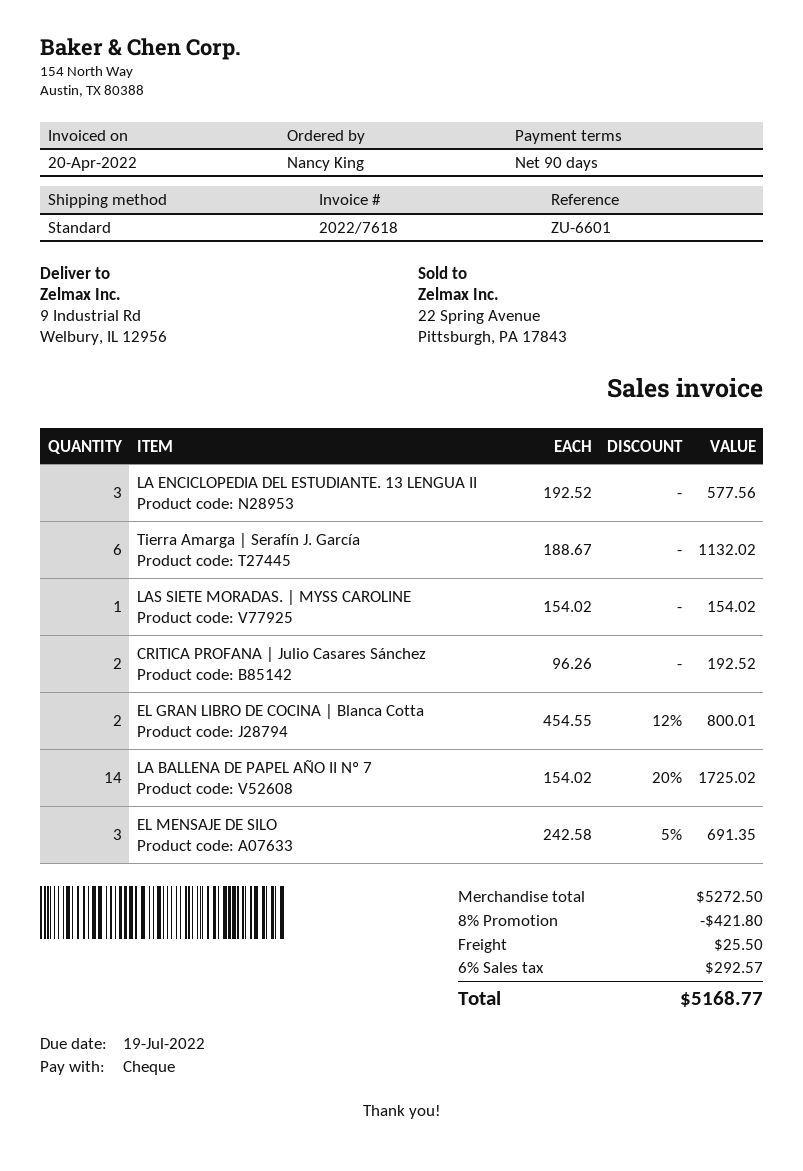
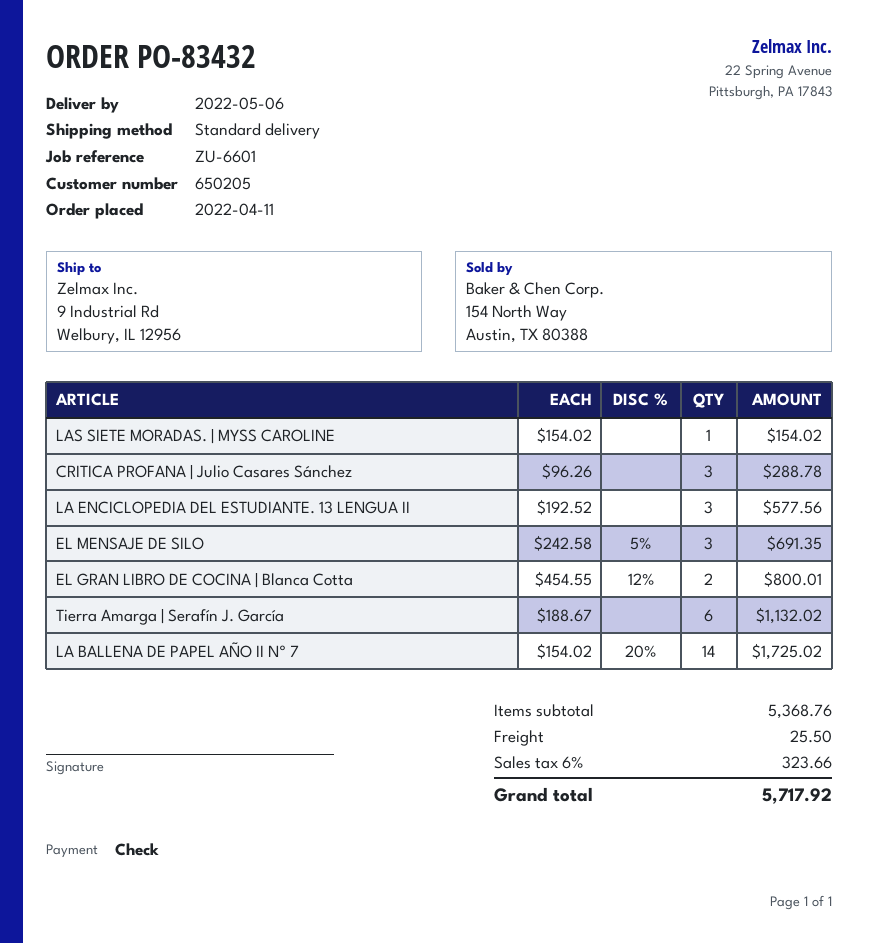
CRITICA PROFANA | Julio Casares Sánchez: 2 x 96.26 = 192.52 -> 3 x 96.26 = 288.78
subtotal: 5272.50 -> 5368.76
discount: 8% = 421.80 -> none
tax: 6% = 292.57 -> 6% = 323.66
total: 5168.77 -> 5717.92

